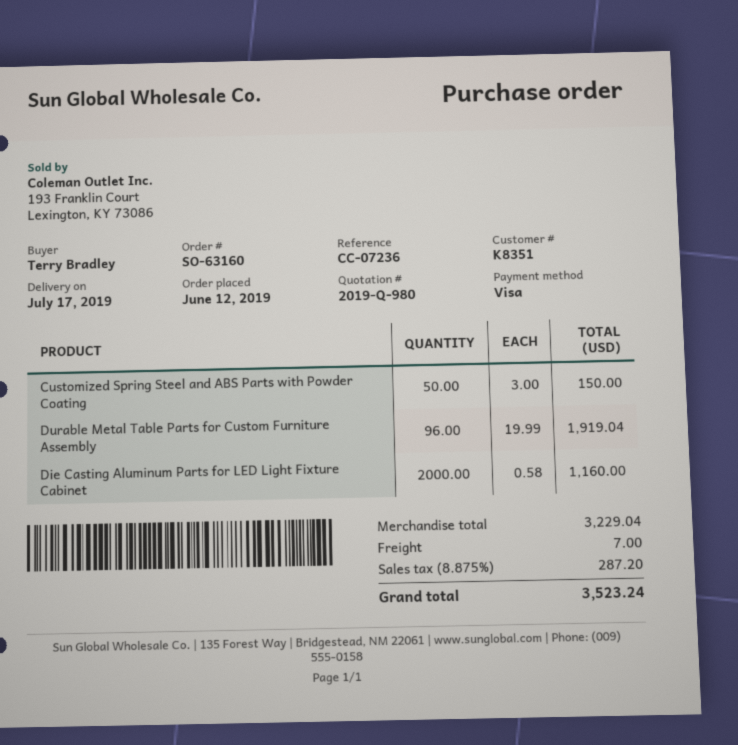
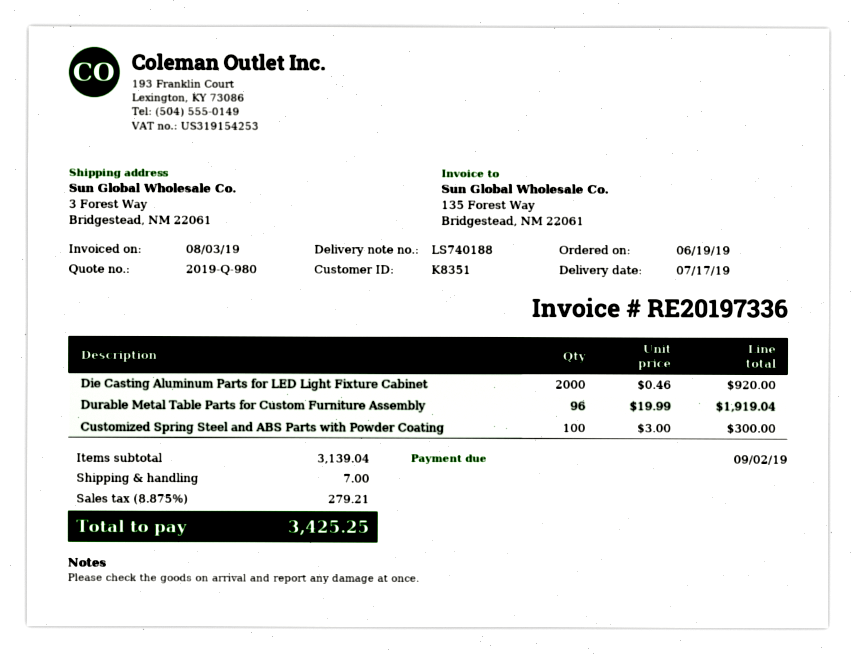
order date: 2019-06-12 -> 2019-06-19
Customized Spring Steel and ABS Parts with Powder Coating: 50 x 3.00 = 150.00 -> 100 x 3.00 = 300.00
Die Casting Aluminum Parts for LED Light Fixture Cabinet: 2000 x 0.58 = 1160.00 -> 2000 x 0.46 = 920.00
subtotal: 3229.04 -> 3139.04
tax: 8.875% = 287.20 -> 8.875% = 279.21
total: 3523.24 -> 3425.25

